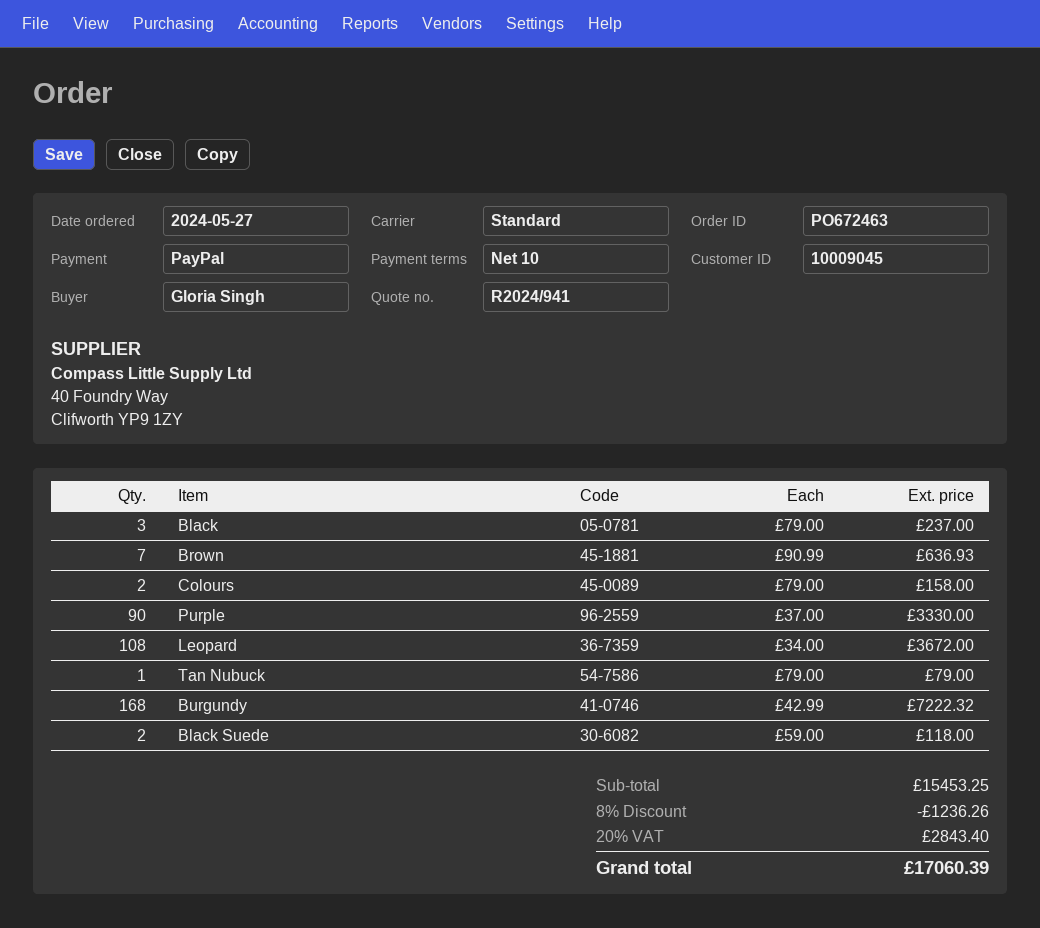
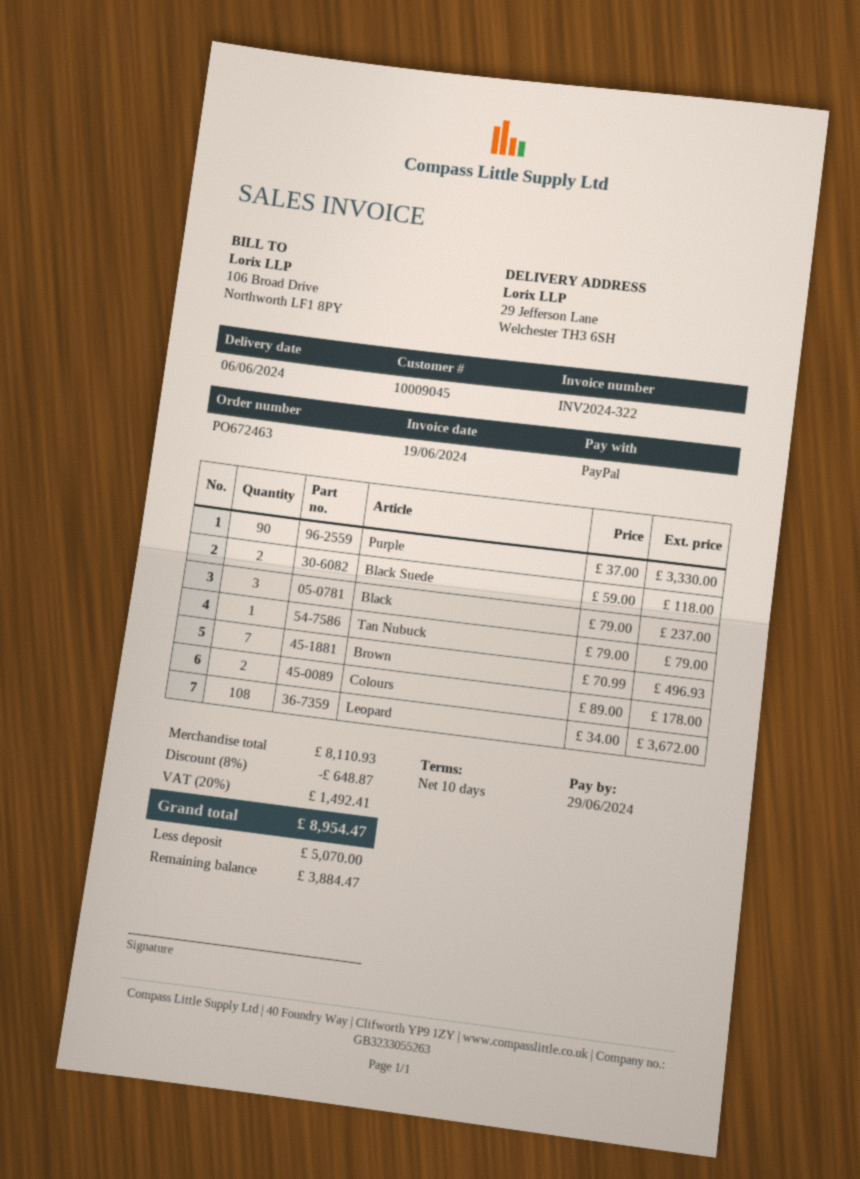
Brown: 7 x 90.99 = 636.93 -> 7 x 70.99 = 496.93
Colours: 2 x 79.00 = 158.00 -> 2 x 89.00 = 178.00
Burgundy: 168 x 42.99 = 7222.32 -> none
subtotal: 15453.25 -> 8110.93
discount: 8% = 1236.26 -> 8% = 648.87
tax: 20% = 2843.40 -> 20% = 1492.41
total: 17060.39 -> 8954.47

